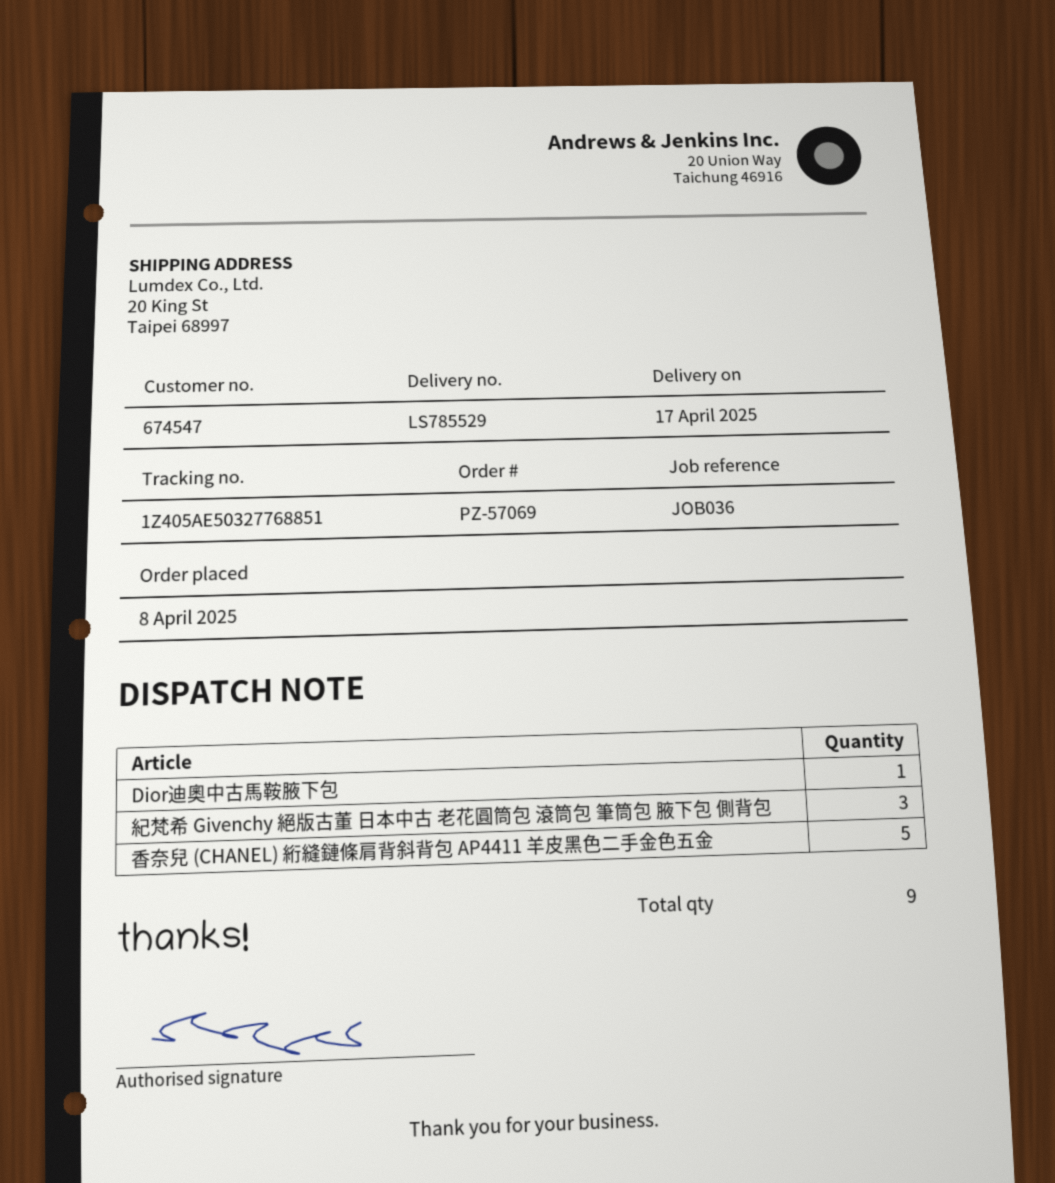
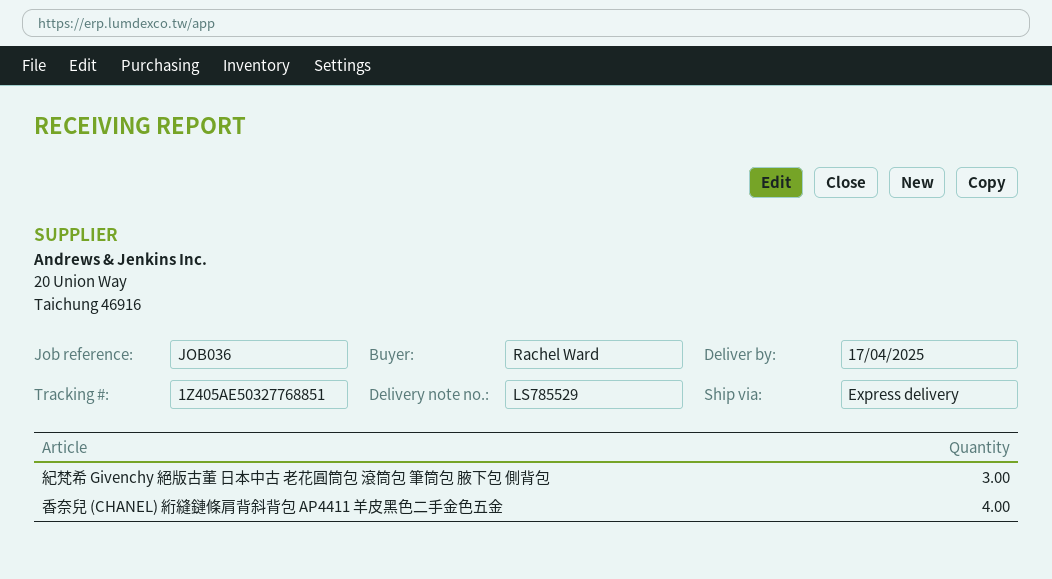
Dior迪奧中古馬鞍腋下包: 1 -> none
香奈兒 (CHANEL) 絎縫鏈條肩背斜背包 AP4411 羊皮黑色二手金色五金: 5 -> 4

